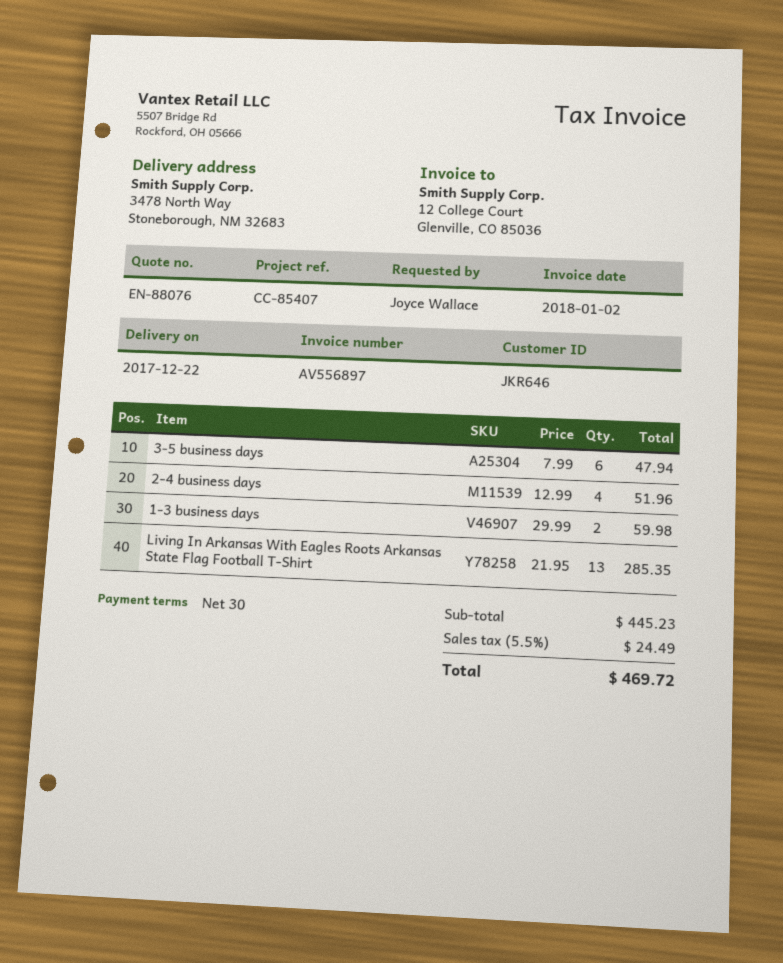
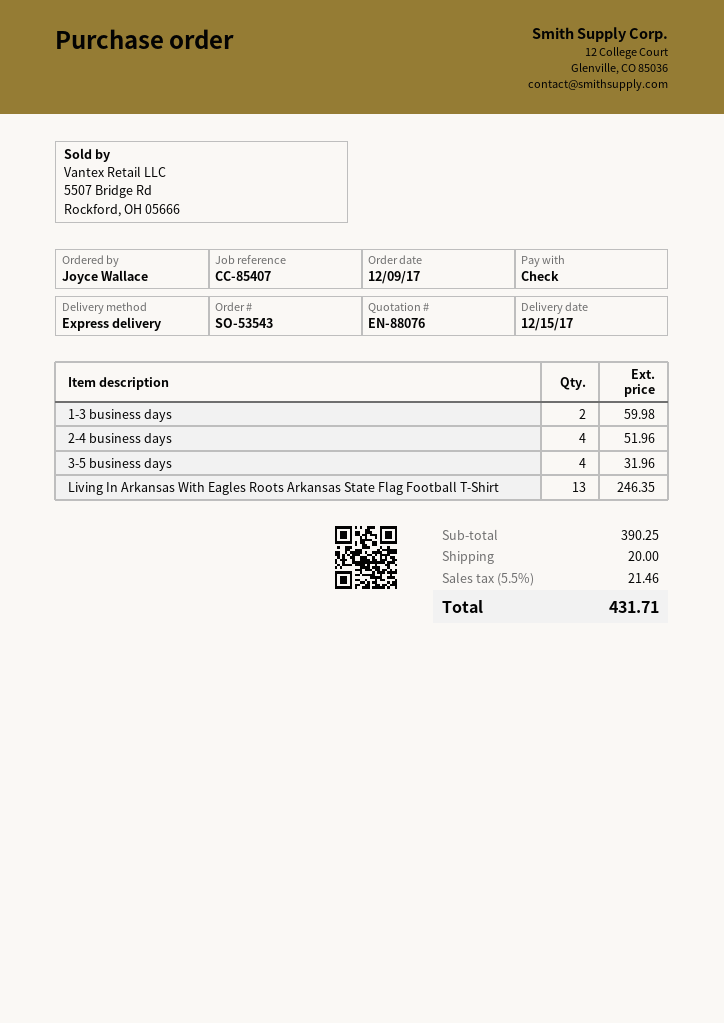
delivery date: 2017-12-22 -> 2017-12-15
3-5 business days: 6 for 47.94 -> 4 for 31.96
Living In Arkansas With Eagles Roots Arkansas State Flag Football T-Shirt: 13 for 285.35 -> 13 for 246.35
subtotal: 445.23 -> 390.25
shipping: none -> 20.00
tax: 5.5% = 24.49 -> 5.5% = 21.46
total: 469.72 -> 431.71

